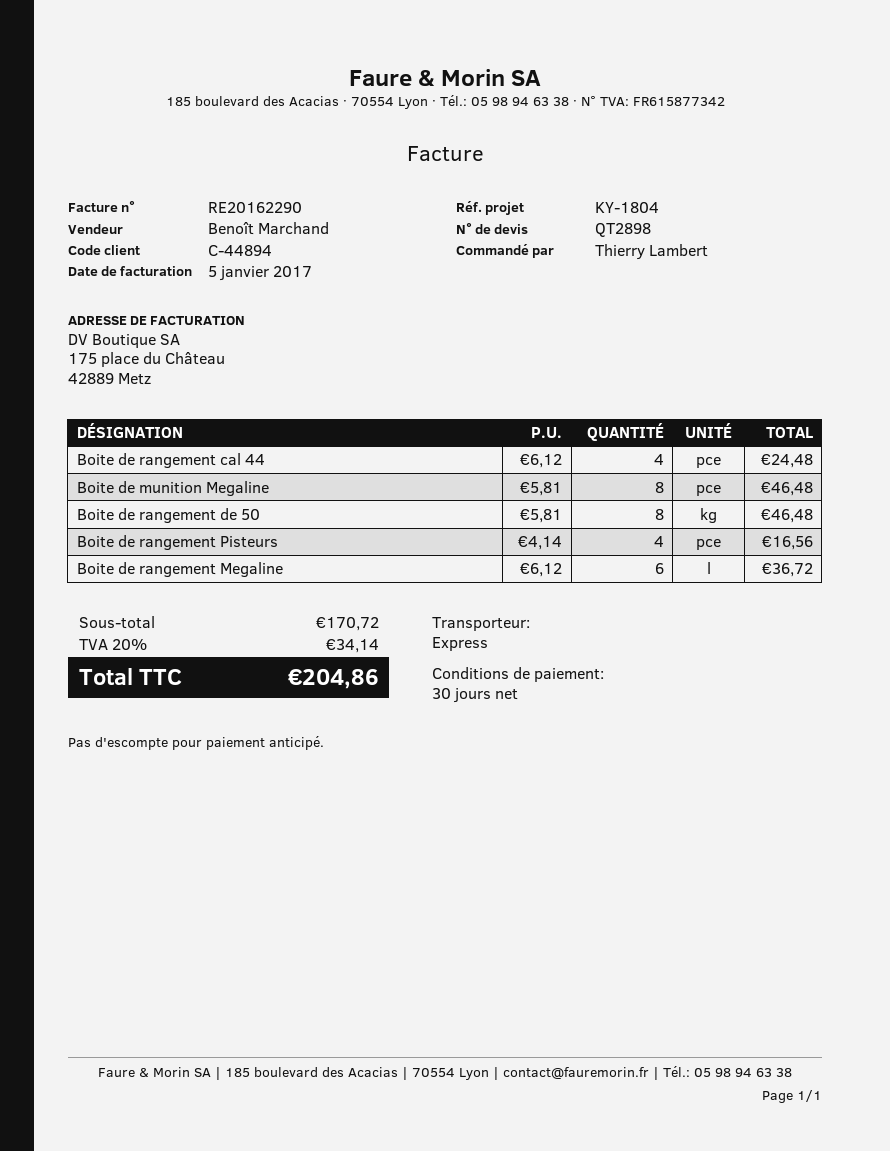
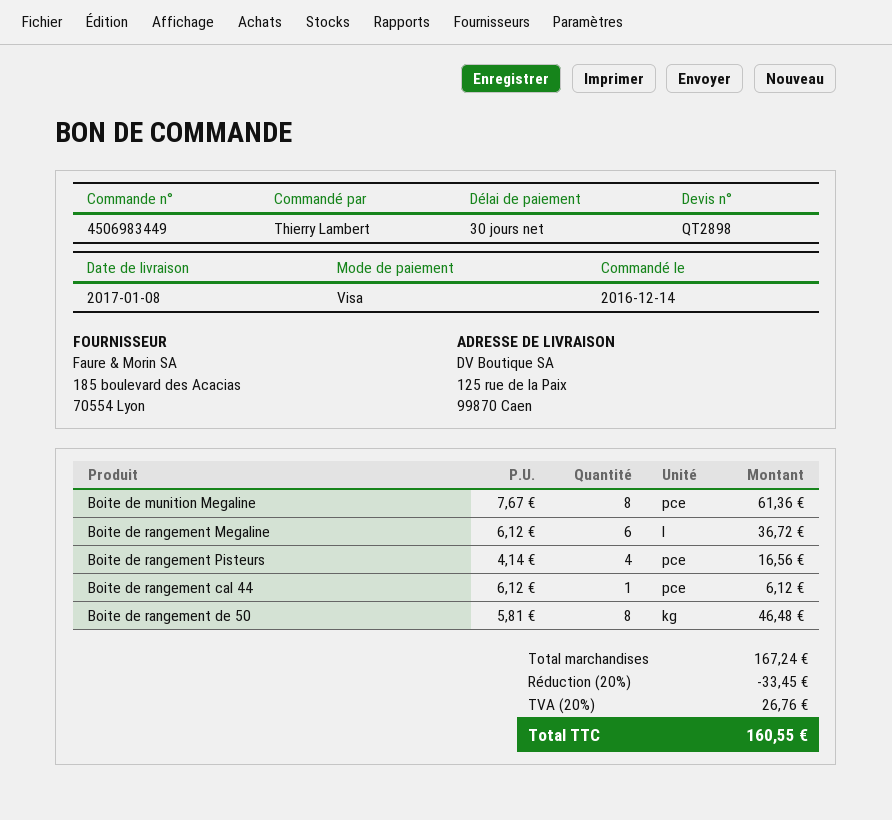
Boite de rangement cal 44: 4 x 6.12 = 24.48 -> 1 x 6.12 = 6.12
Boite de munition Megaline: 8 x 5.81 = 46.48 -> 8 x 7.67 = 61.36
subtotal: 170.72 -> 167.24
discount: none -> 20% = 33.45
tax: 20% = 34.14 -> 20% = 26.76
total: 204.86 -> 160.55

